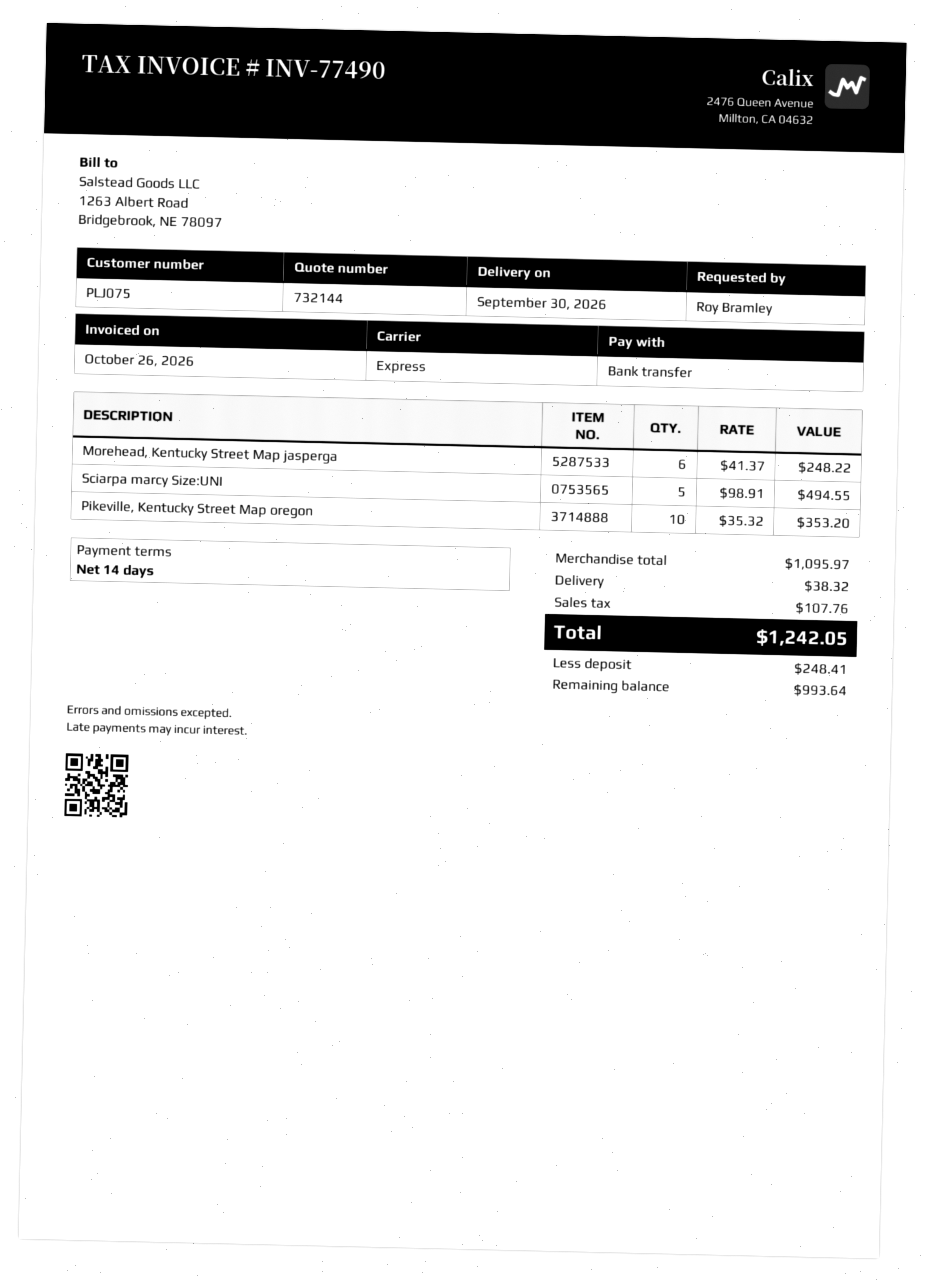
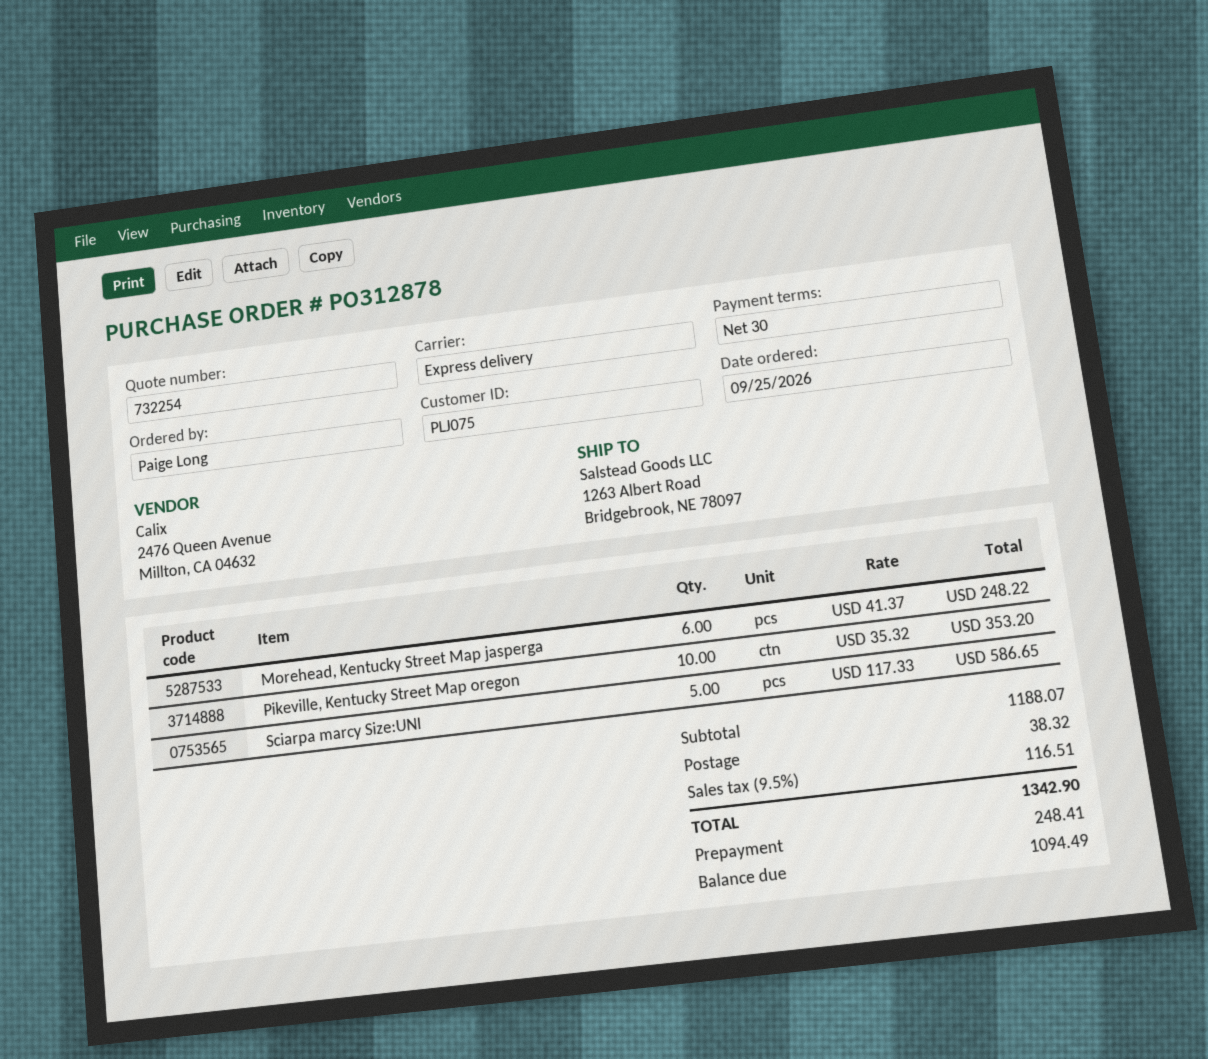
quote number: 732144 -> 732254
payment terms: 14 days -> 30 days
ordered by: Roy Bramley -> Paige Long
Sciarpa marcy Size:UNI: 5 x 98.91 = 494.55 -> 5 x 117.33 = 586.65
subtotal: 1095.97 -> 1188.07
tax: 107.76 -> 116.51
total: 1242.05 -> 1342.90
balance: 993.64 -> 1094.49

